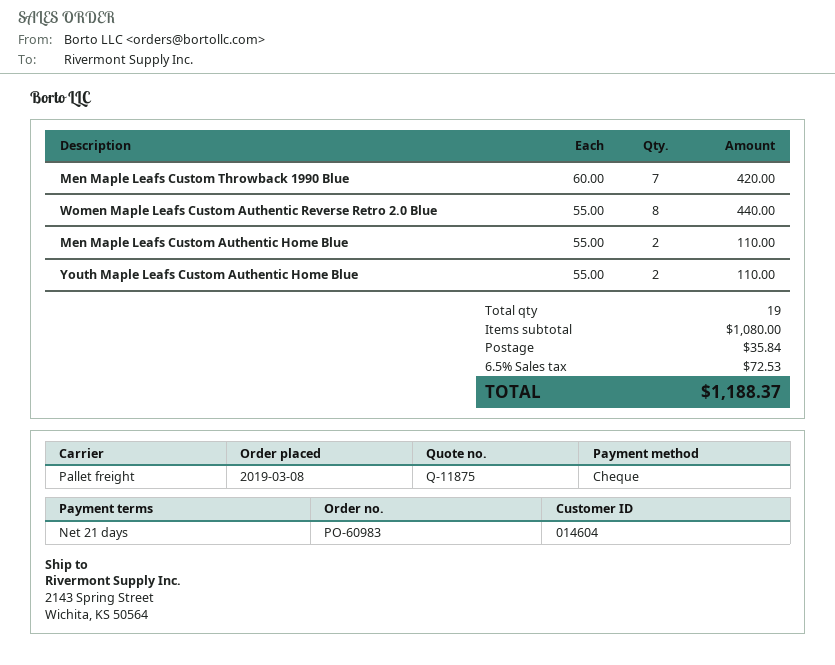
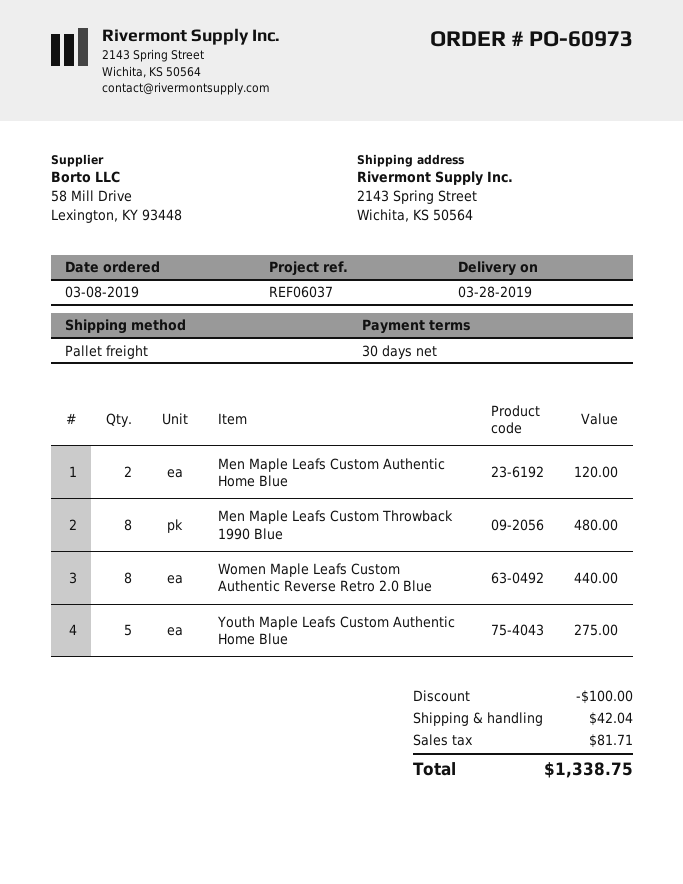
order number: PO-60983 -> PO-60973
payment terms: 21 days -> 30 days
Men Maple Leafs Custom Throwback 1990 Blue: 7 for 420.00 -> 8 for 480.00
Men Maple Leafs Custom Authentic Home Blue: 2 for 110.00 -> 2 for 120.00
Youth Maple Leafs Custom Authentic Home Blue: 2 for 110.00 -> 5 for 275.00
discount: none -> 100.00
shipping: 35.84 -> 42.04
tax: 72.53 -> 81.71
total: 1188.37 -> 1338.75

